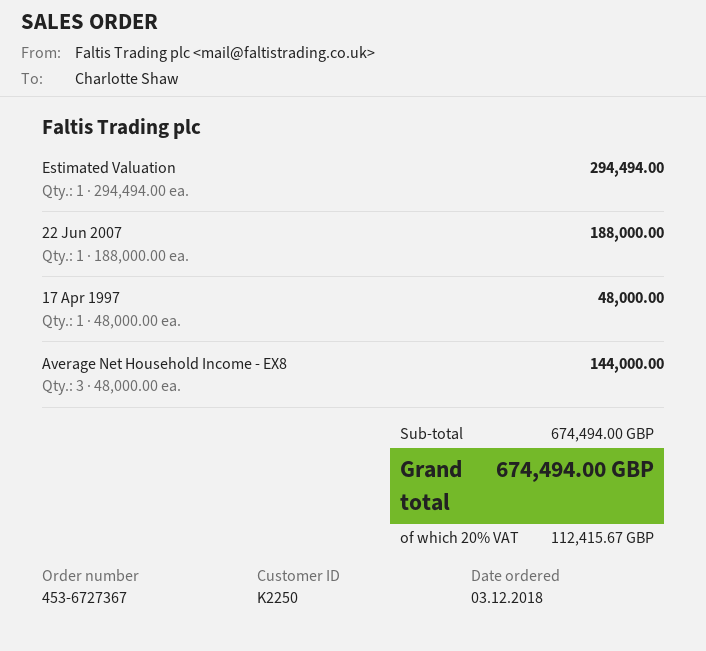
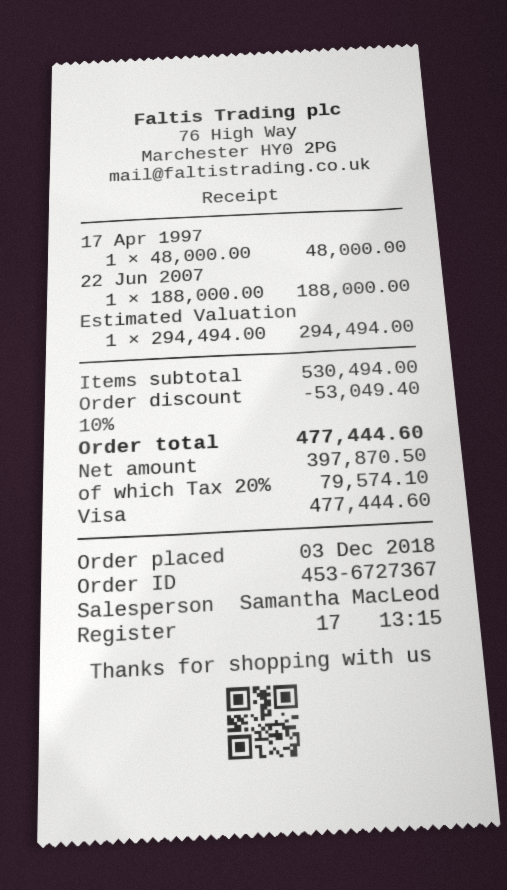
Average Net Household Income - EX8: 3 x 48000.00 = 144000.00 -> none
subtotal: 674494.00 -> 530494.00
discount: none -> 10% = 53049.40
tax: 20% = 112415.67 -> 20% = 79574.10
total: 674494.00 -> 477444.60

